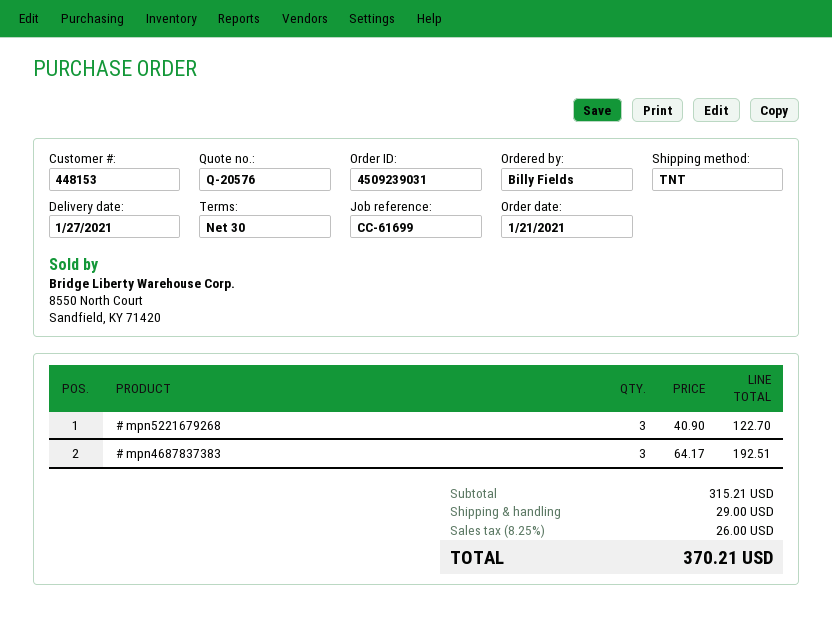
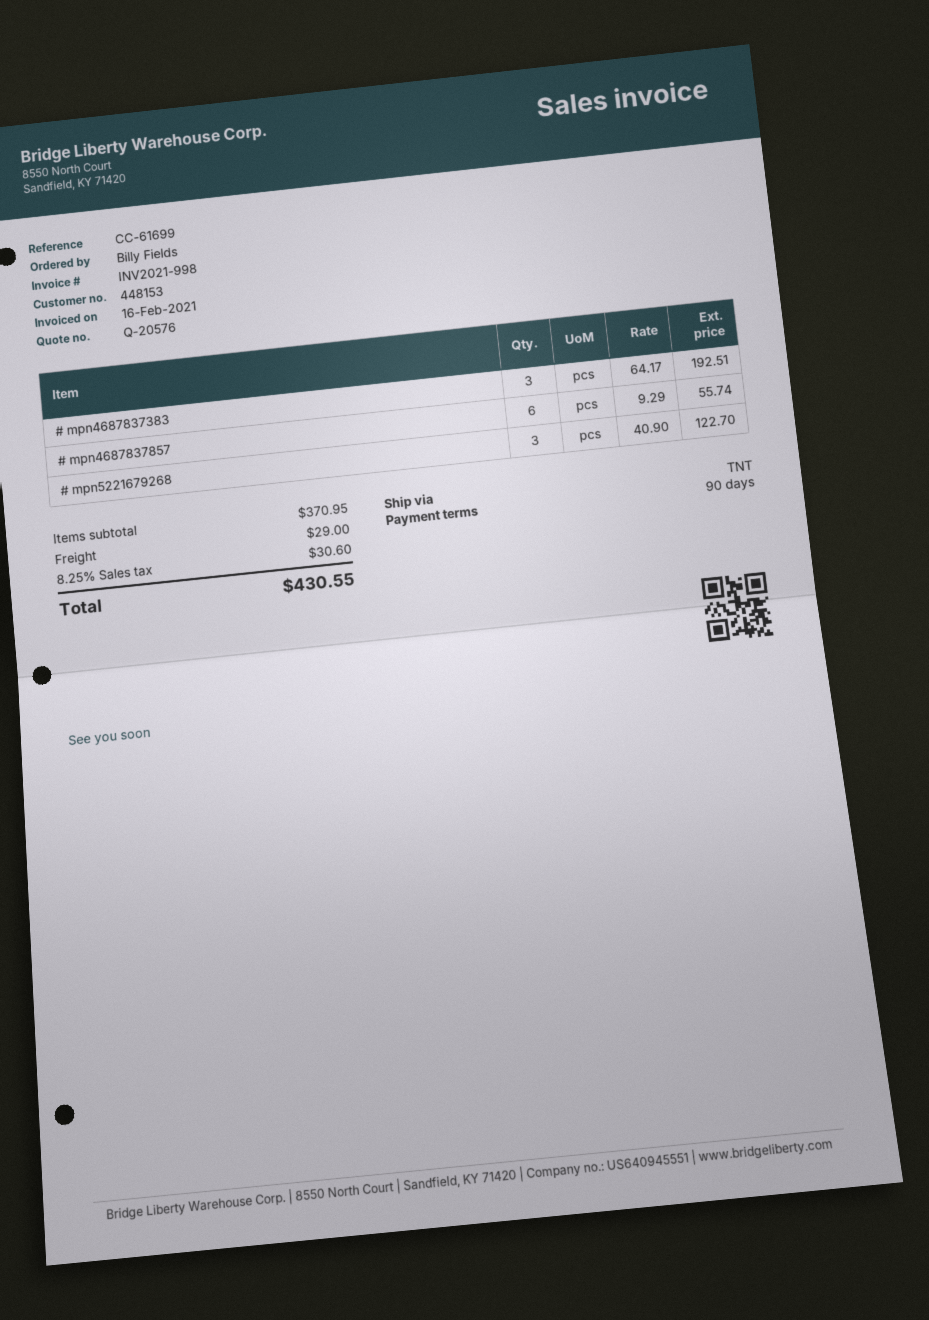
payment terms: 30 days -> 90 days
# mpn4687837857: none -> 6 x 9.29 = 55.74
subtotal: 315.21 -> 370.95
tax: 8.25% = 26.00 -> 8.25% = 30.60
total: 370.21 -> 430.55

